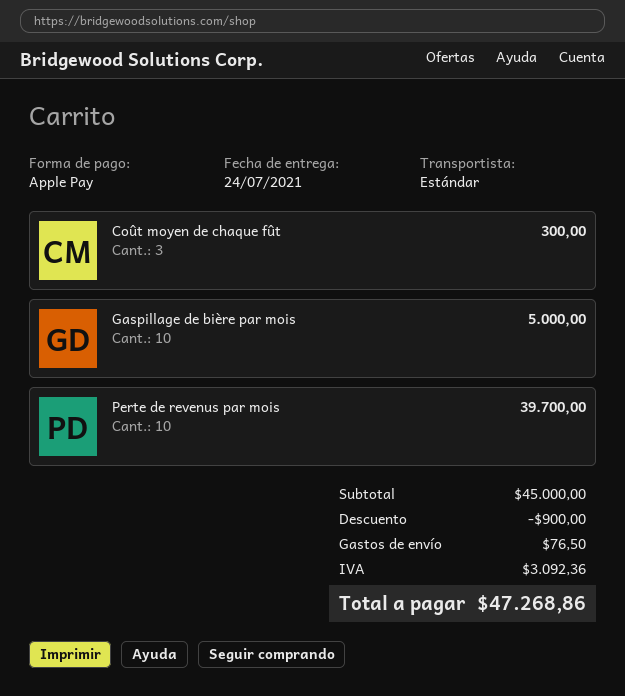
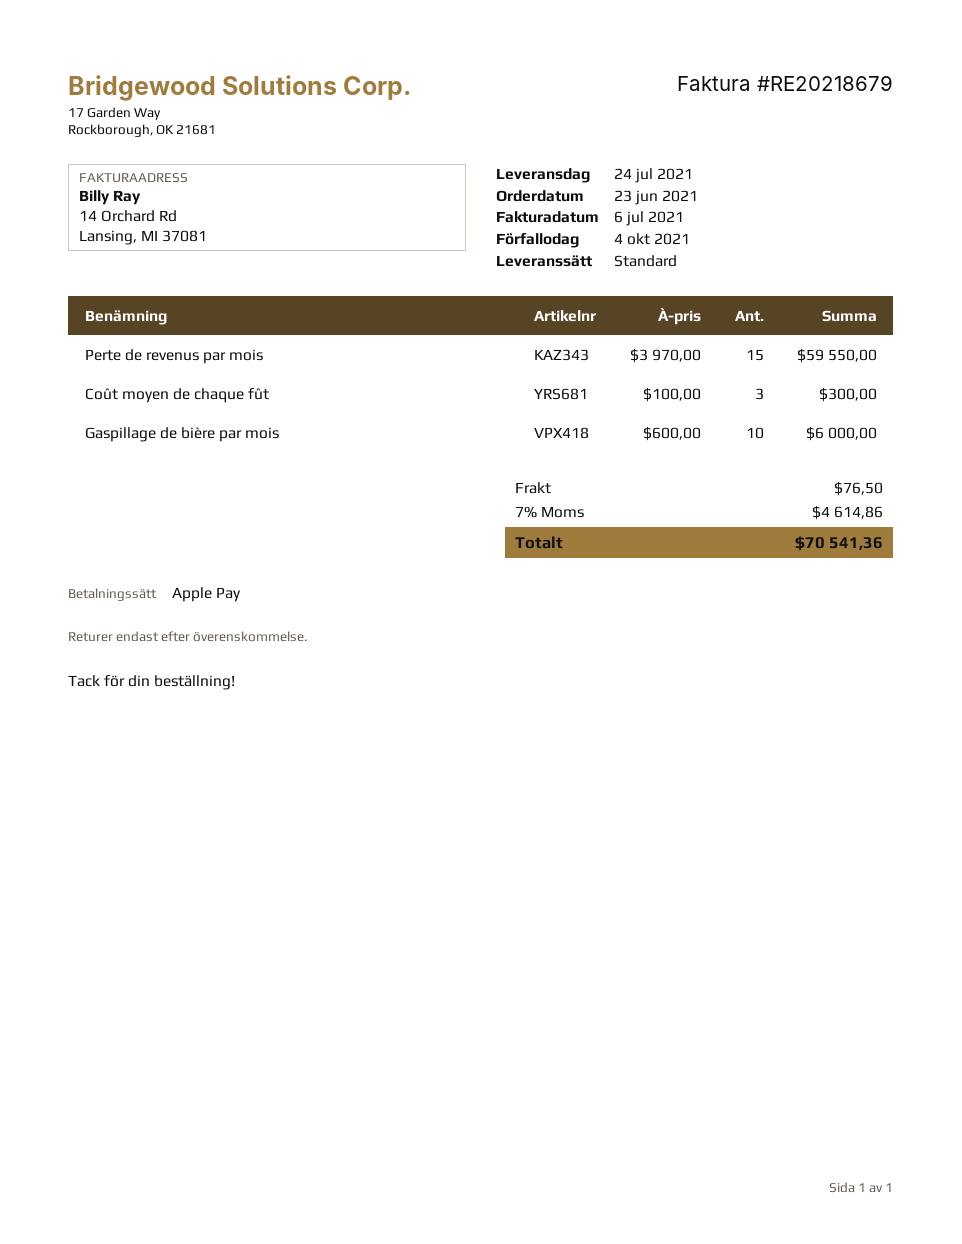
Gaspillage de bière par mois: 10 for 5000.00 -> 10 for 6000.00
Perte de revenus par mois: 10 for 39700.00 -> 15 for 59550.00
discount: 900.00 -> none
tax: 3092.36 -> 4614.86
total: 47268.86 -> 70541.36

